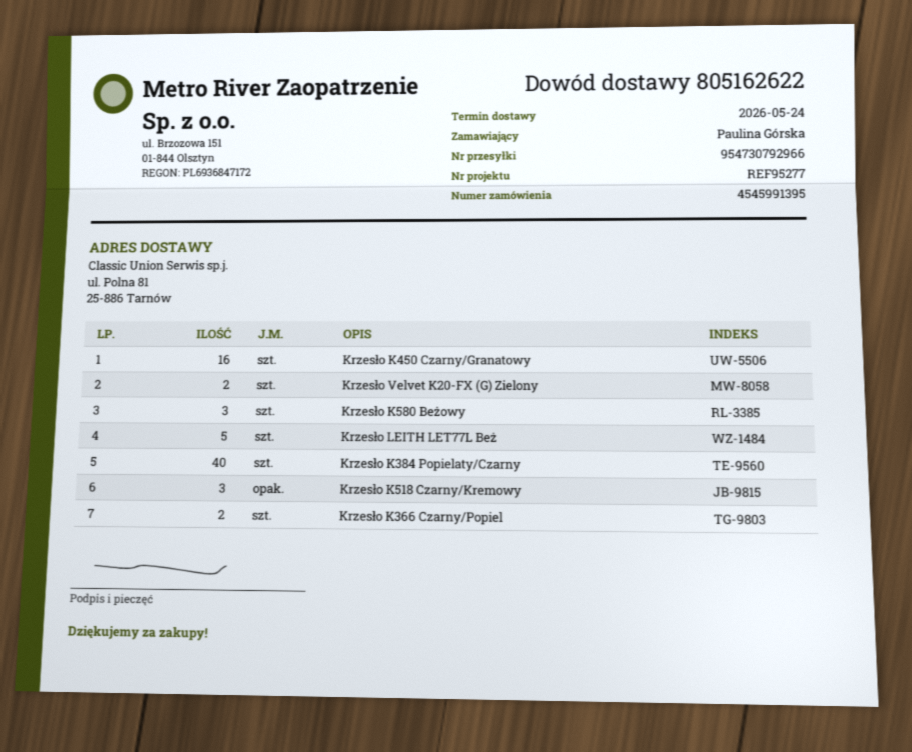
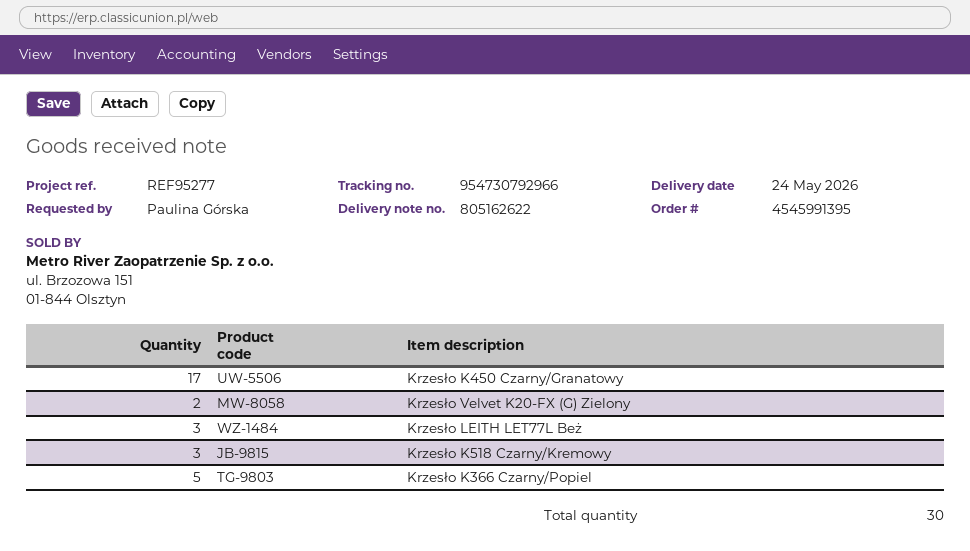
Krzesło K450 Czarny/Granatowy: 16 -> 17
Krzesło K580 Beżowy: 3 -> none
Krzesło LEITH LET77L Beż: 5 -> 3
Krzesło K384 Popielaty/Czarny: 40 -> none
Krzesło K366 Czarny/Popiel: 2 -> 5

